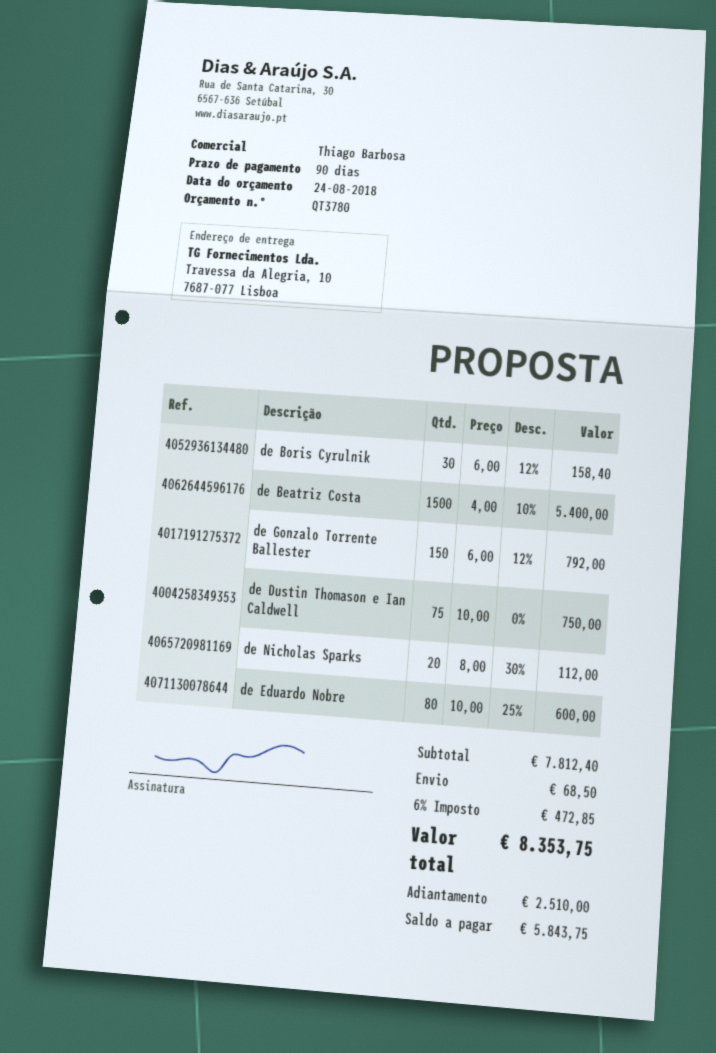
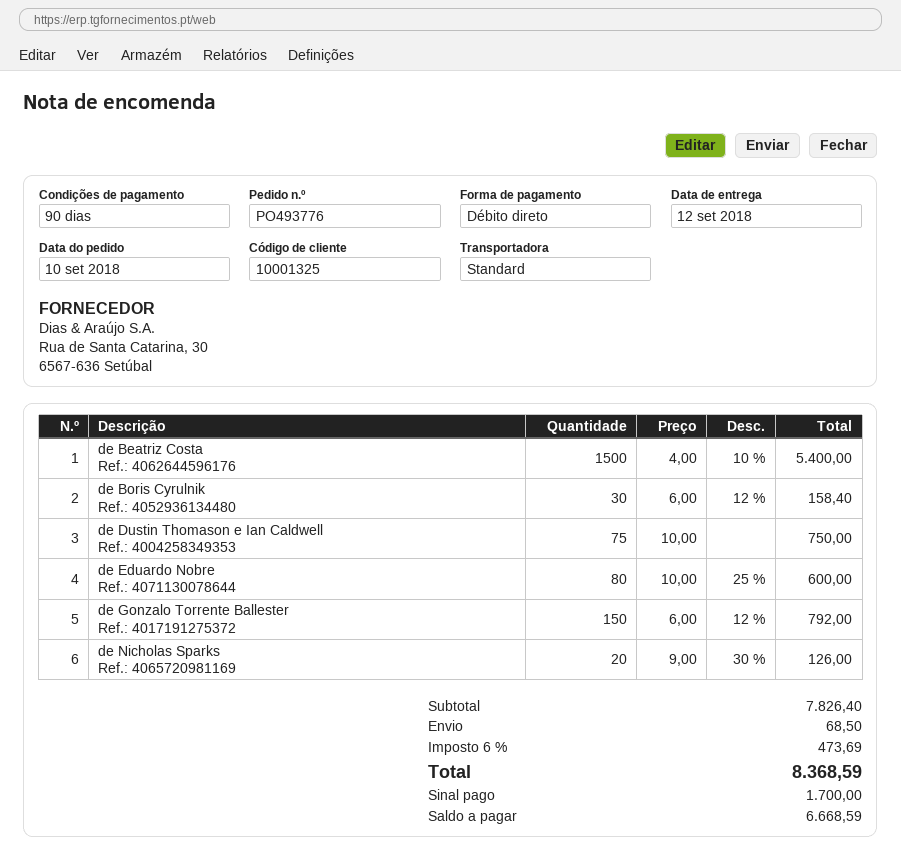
de Nicholas Sparks: 20 x 8.00 - 30% = 112.00 -> 20 x 9.00 - 30% = 126.00
subtotal: 7812.40 -> 7826.40
tax: 6% = 472.85 -> 6% = 473.69
total: 8353.75 -> 8368.59
deposit: 2510.00 -> 1700.00
balance: 5843.75 -> 6668.59

